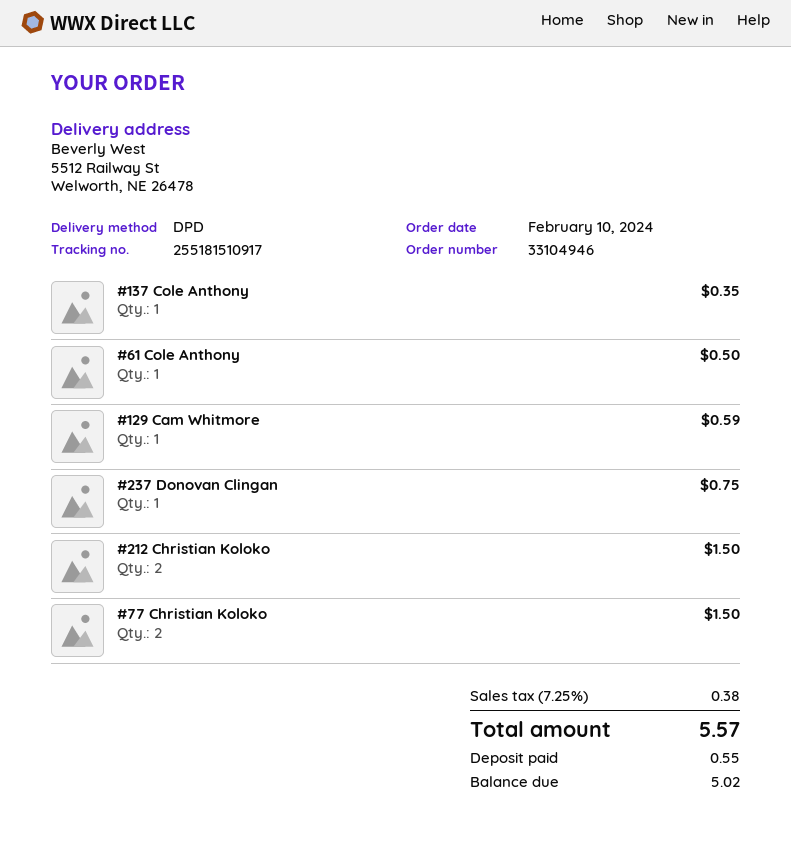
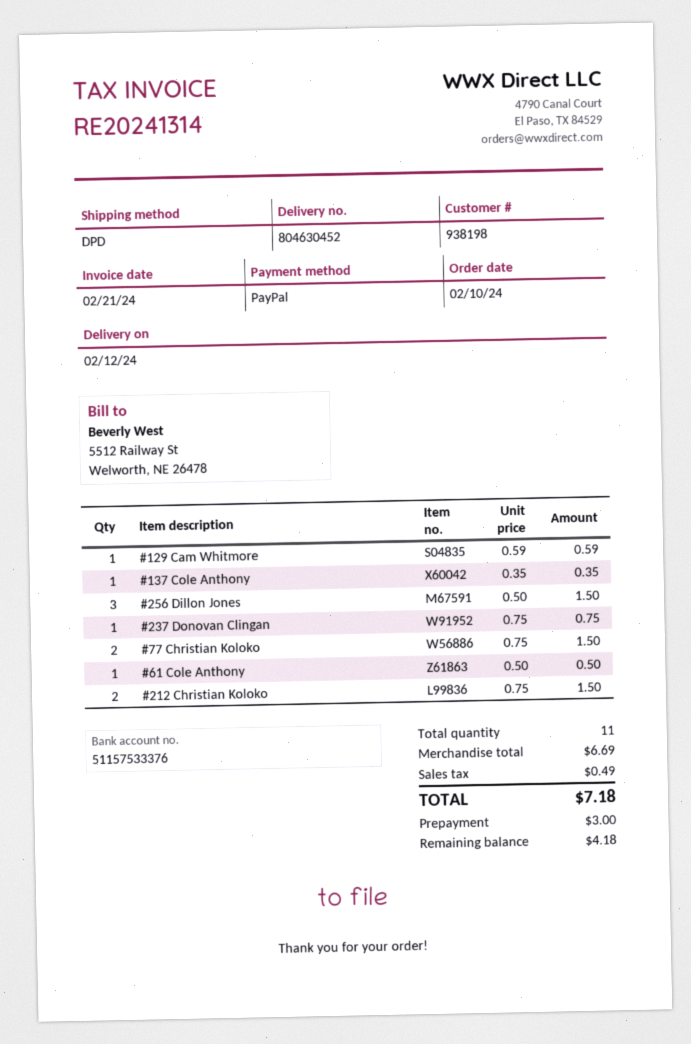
#256 Dillon Jones: none -> 3 for 1.50
tax: 0.38 -> 0.49
total: 5.57 -> 7.18
deposit: 0.55 -> 3.00
balance: 5.02 -> 4.18

